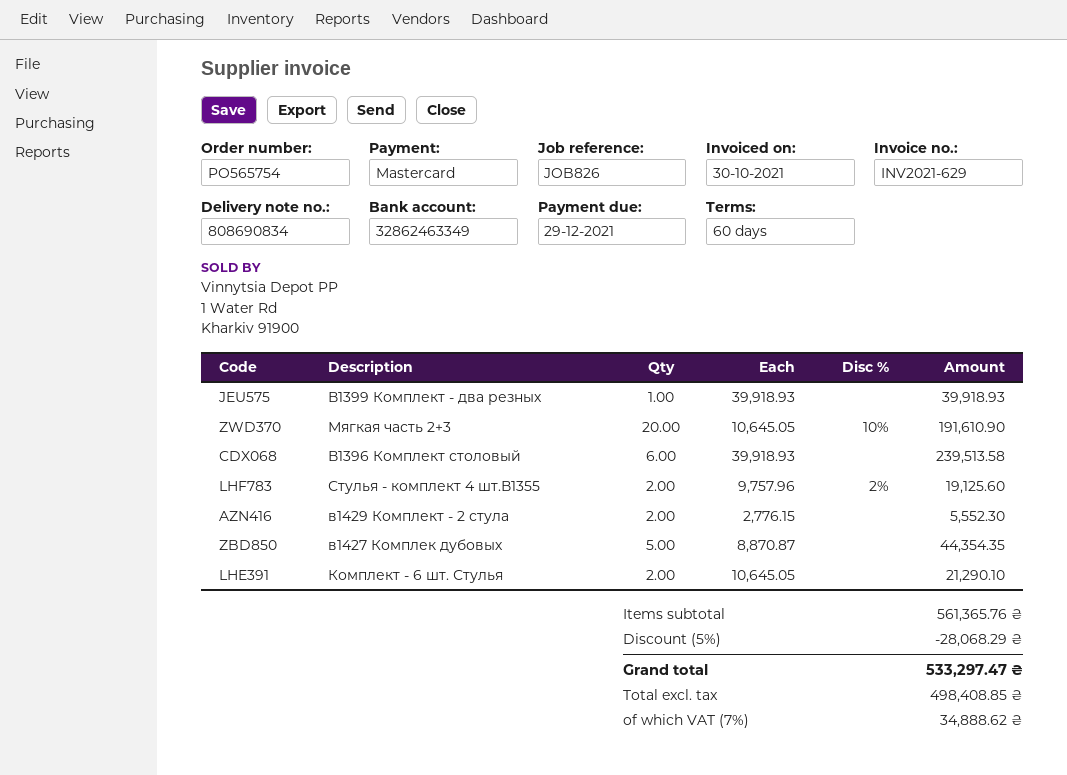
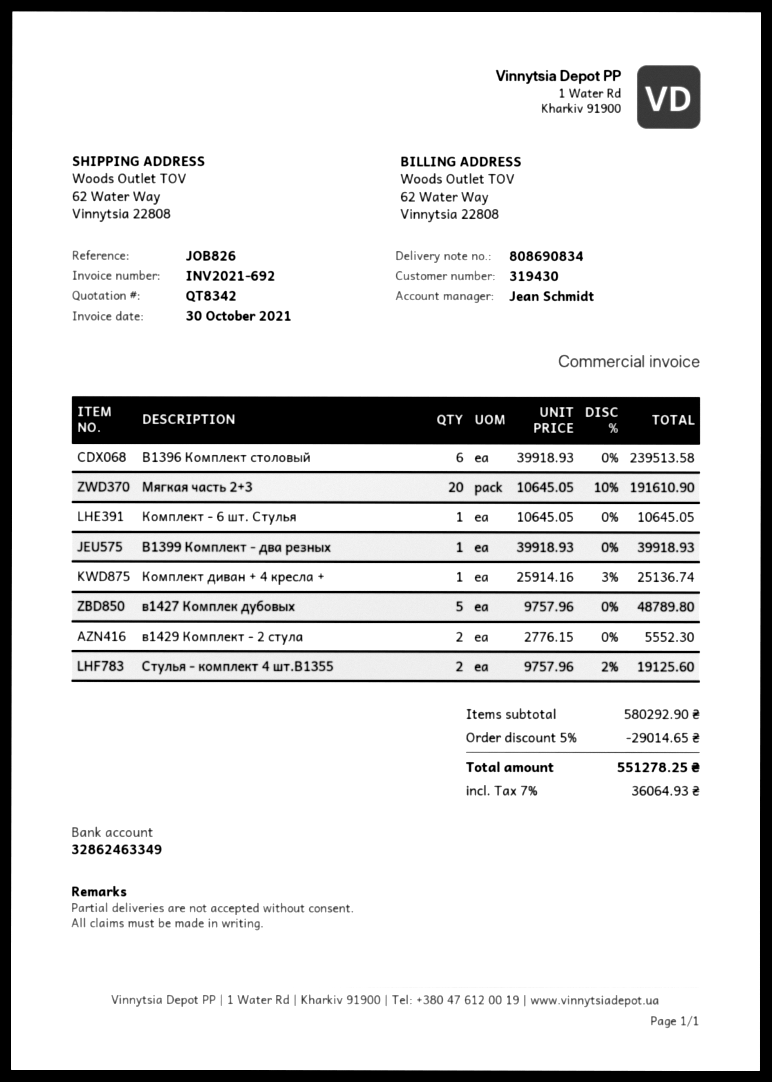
invoice number: INV2021-629 -> INV2021-692
в1427 Комплек дубовых: 5 x 8870.87 = 44354.35 -> 5 x 9757.96 = 48789.80
Комплект - 6 шт. Стулья: 2 x 10645.05 = 21290.10 -> 1 x 10645.05 = 10645.05
Комплект диван + 4 кресла +: none -> 1 x 25914.16 - 3% = 25136.74
subtotal: 561365.76 -> 580292.90
discount: 5% = 28068.29 -> 5% = 29014.65
tax: 7% = 34888.62 -> 7% = 36064.93
total: 533297.47 -> 551278.25

